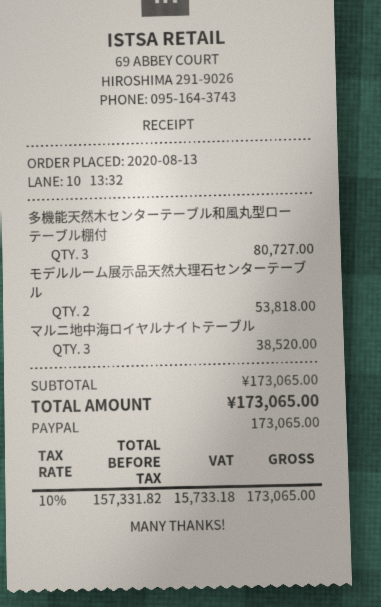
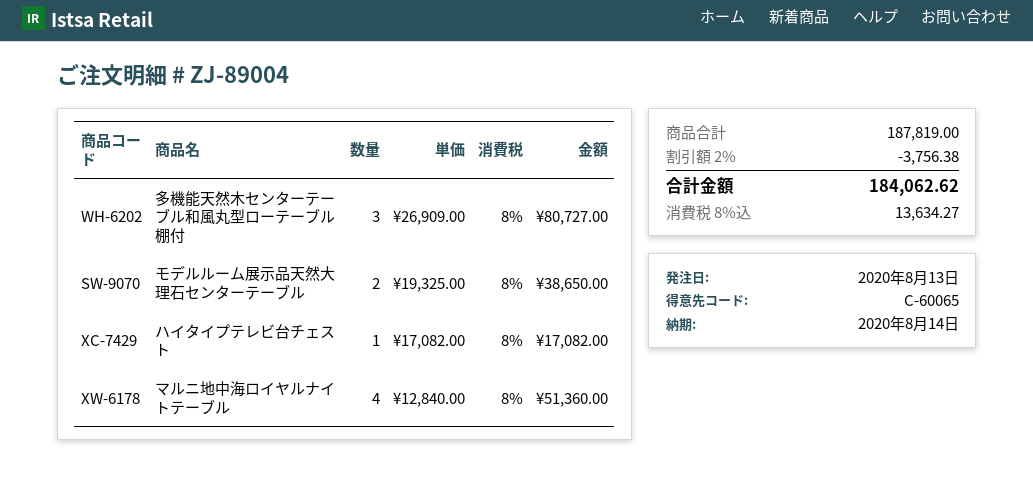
モデルルーム展示品天然大理石センターテーブル: 2 for 53818.00 -> 2 for 38650.00
マルニ地中海ロイヤルナイトテーブル: 3 for 38520.00 -> 4 for 51360.00
ハイタイプテレビ台チェスト: none -> 1 for 17082.00
subtotal: 173065.00 -> 187819.00
discount: none -> 2% = 3756.38
tax: 10% = 15733.18 -> 8% = 13634.27
total: 173065.00 -> 184062.62

